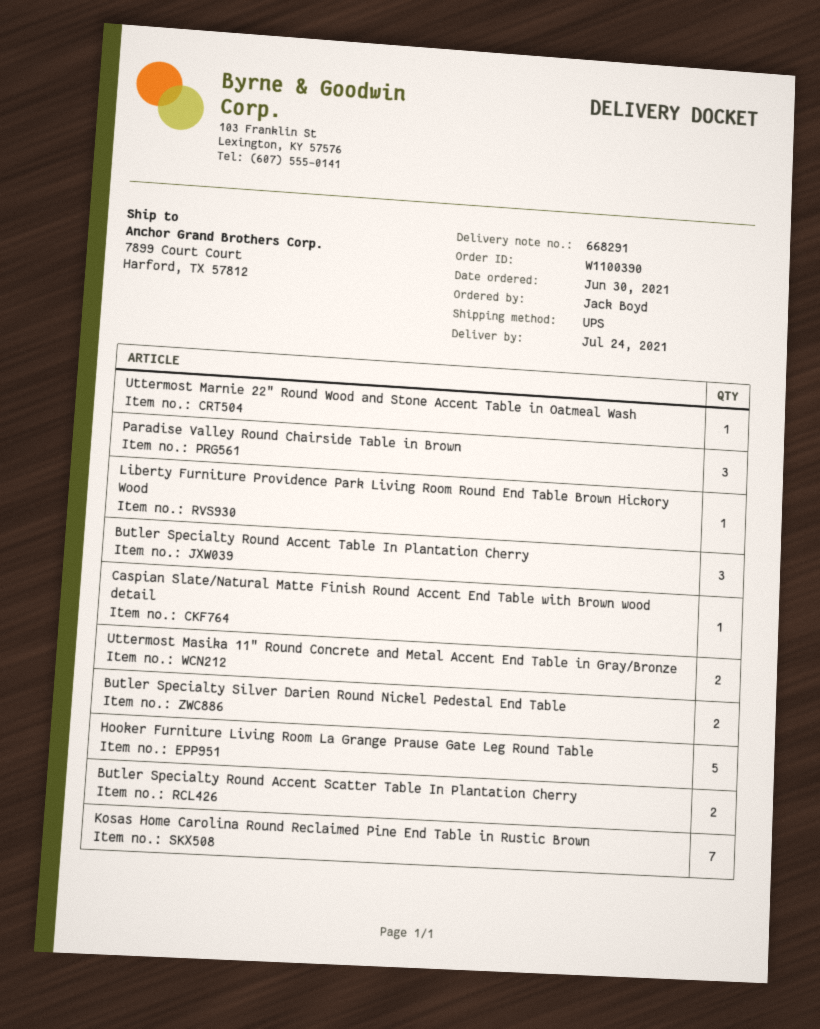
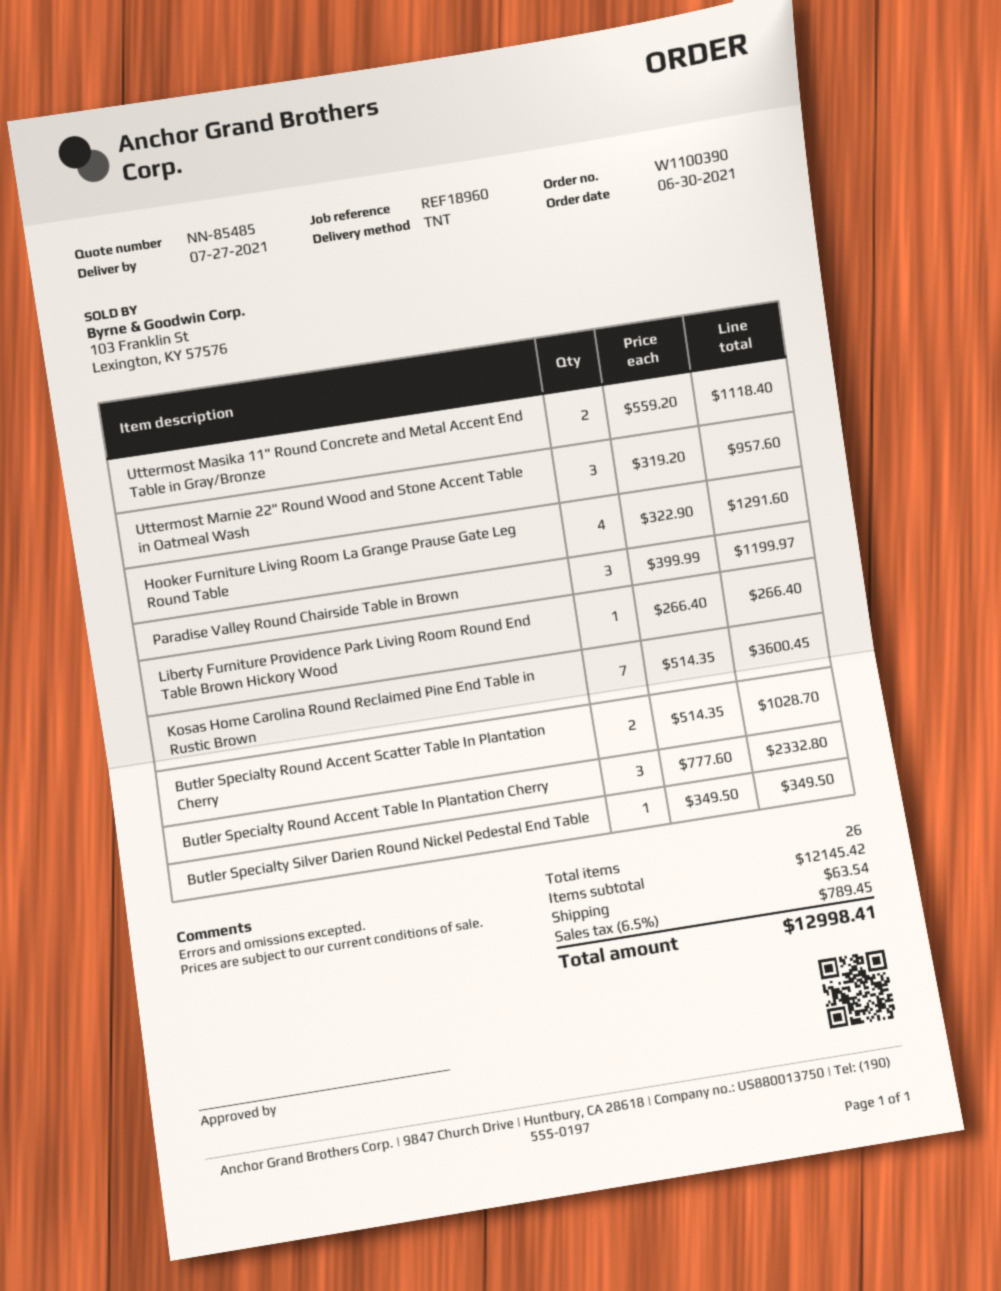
delivery date: 2021-07-24 -> 2021-07-27
shipping method: UPS -> TNT
Uttermost Marnie 22" Round Wood and Stone Accent Table in Oatmeal Wash: 1 -> 3
Caspian Slate/Natural Matte Finish Round Accent End Table with Brown wood detail: 1 -> none
Butler Specialty Silver Darien Round Nickel Pedestal End Table: 2 -> 1
Hooker Furniture Living Room La Grange Prause Gate Leg Round Table: 5 -> 4

